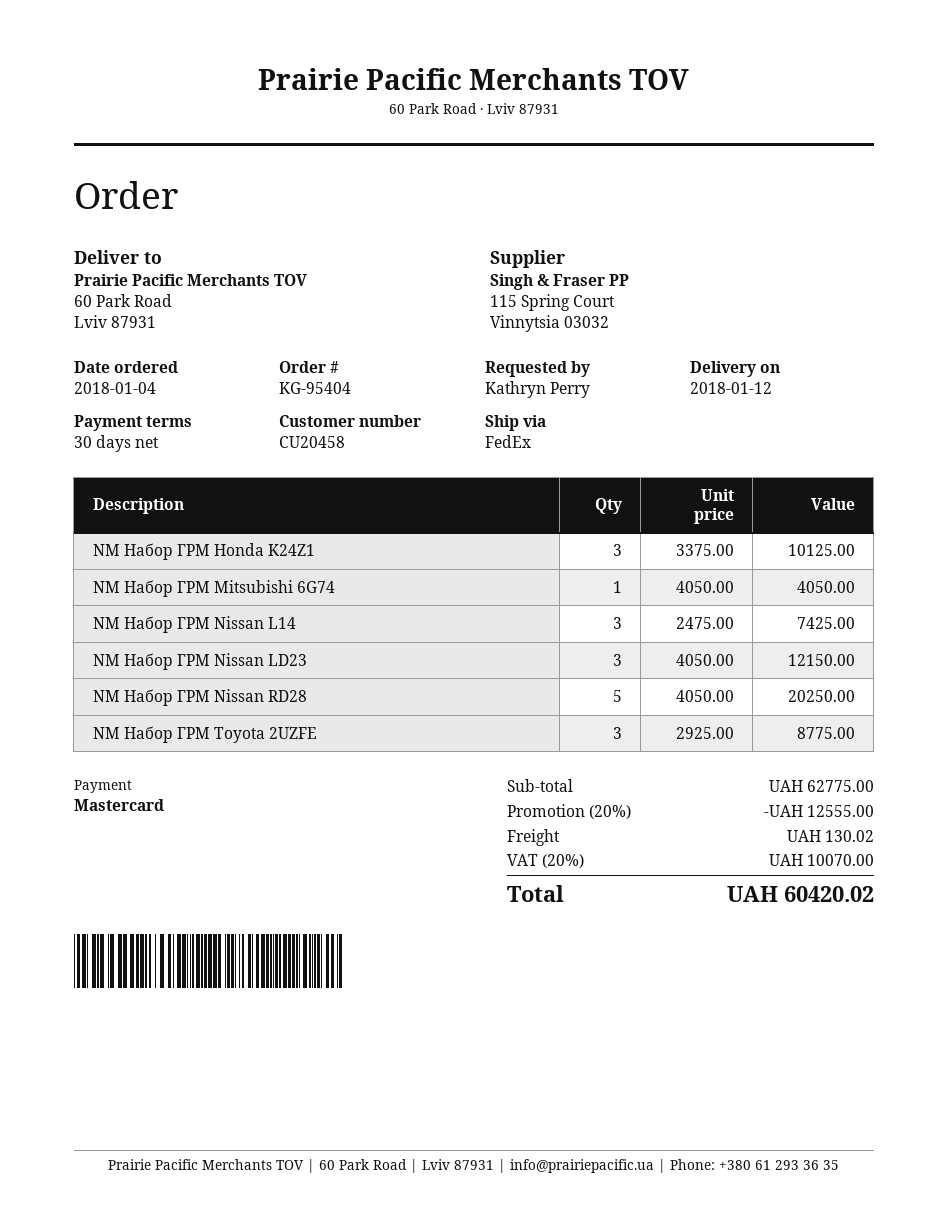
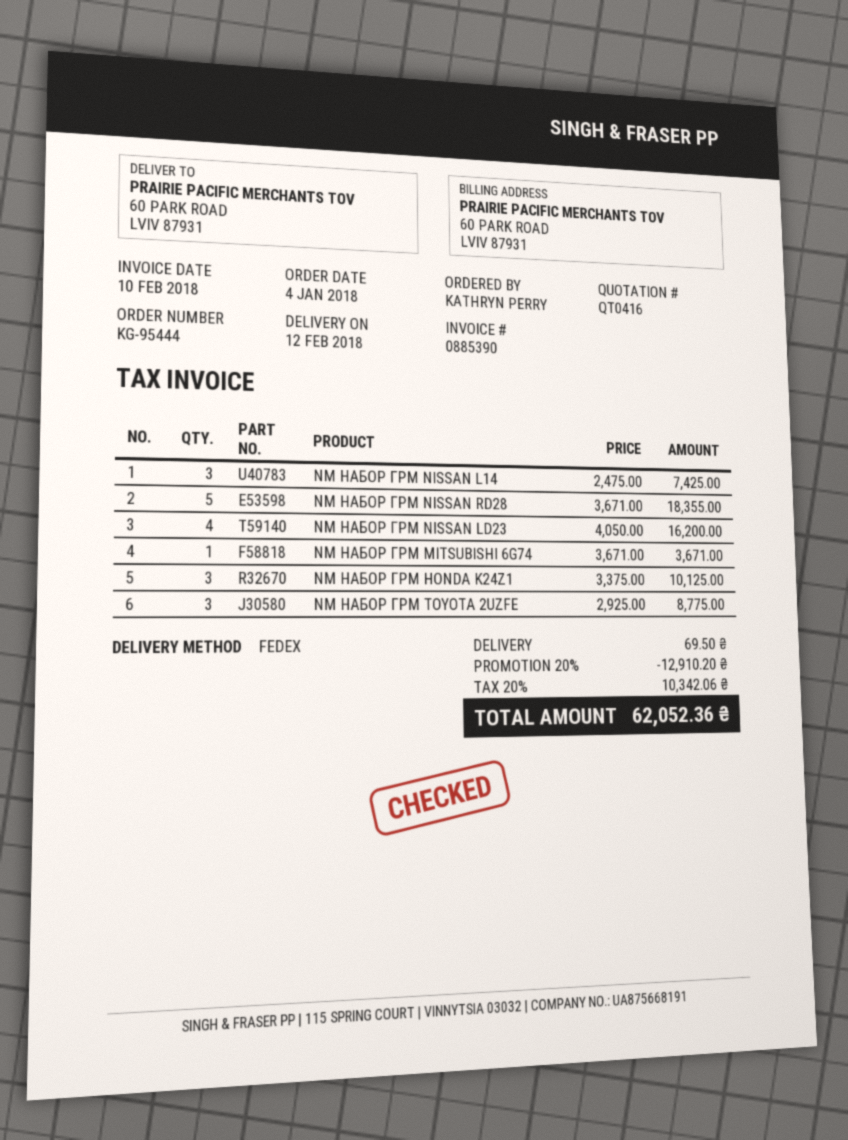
order number: KG-95404 -> KG-95444
delivery date: 2018-01-12 -> 2018-02-12
NM Набор ГРМ Mitsubishi 6G74: 1 x 4050.00 = 4050.00 -> 1 x 3671.00 = 3671.00
NM Набор ГРМ Nissan LD23: 3 x 4050.00 = 12150.00 -> 4 x 4050.00 = 16200.00
NM Набор ГРМ Nissan RD28: 5 x 4050.00 = 20250.00 -> 5 x 3671.00 = 18355.00
discount: 20% = 12555.00 -> 20% = 12910.20
shipping: 130.02 -> 69.50
tax: 20% = 10070.00 -> 20% = 10342.06
total: 60420.02 -> 62052.36

